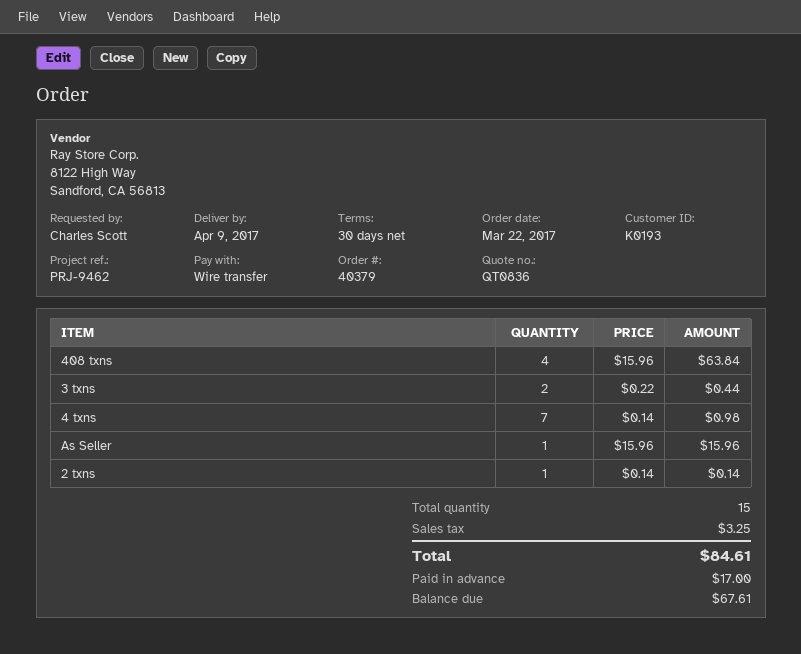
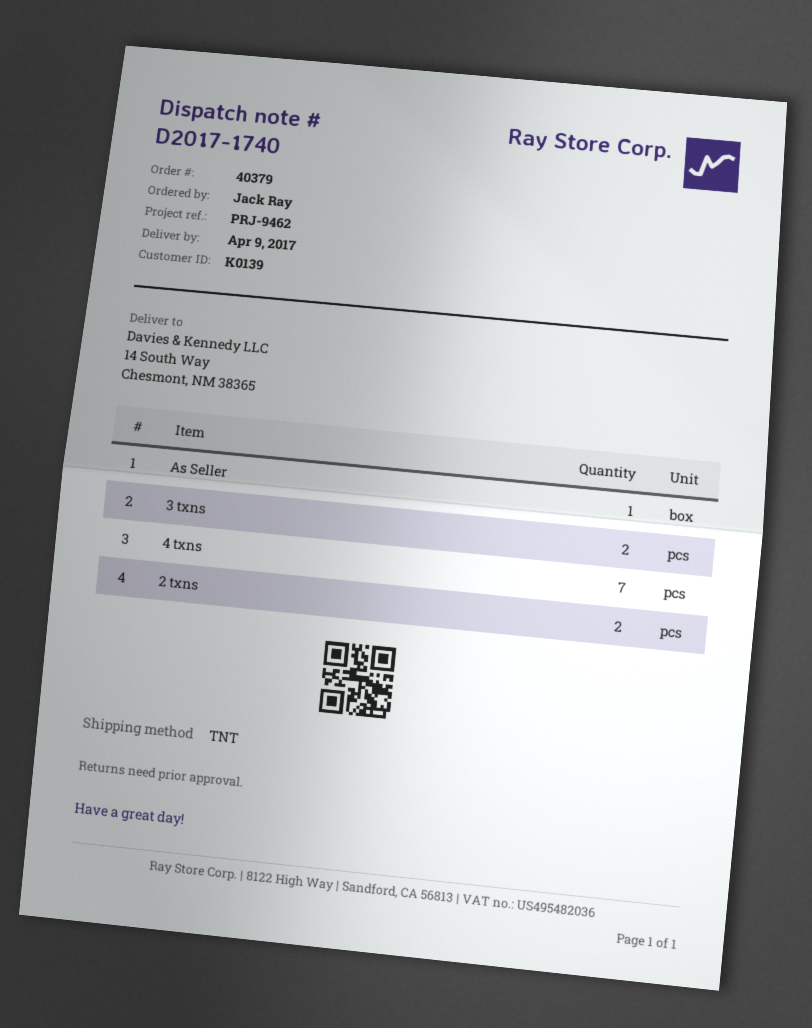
customer number: K0193 -> K0139
ordered by: Charles Scott -> Jack Ray
408 txns: 4 -> none
2 txns: 1 -> 2

